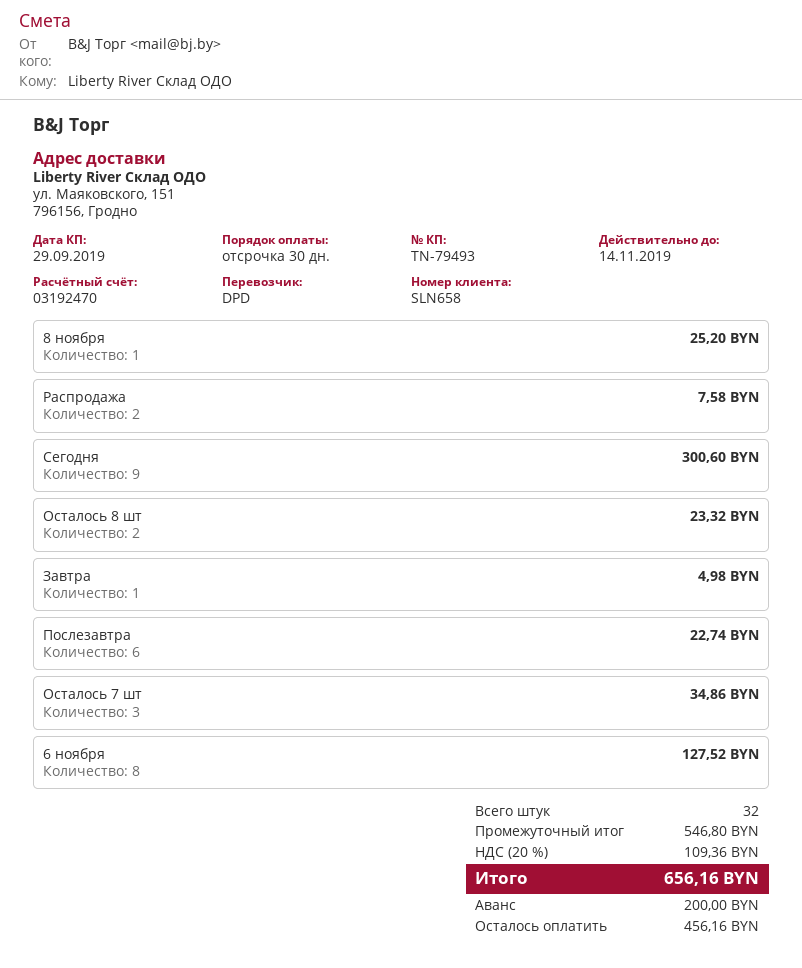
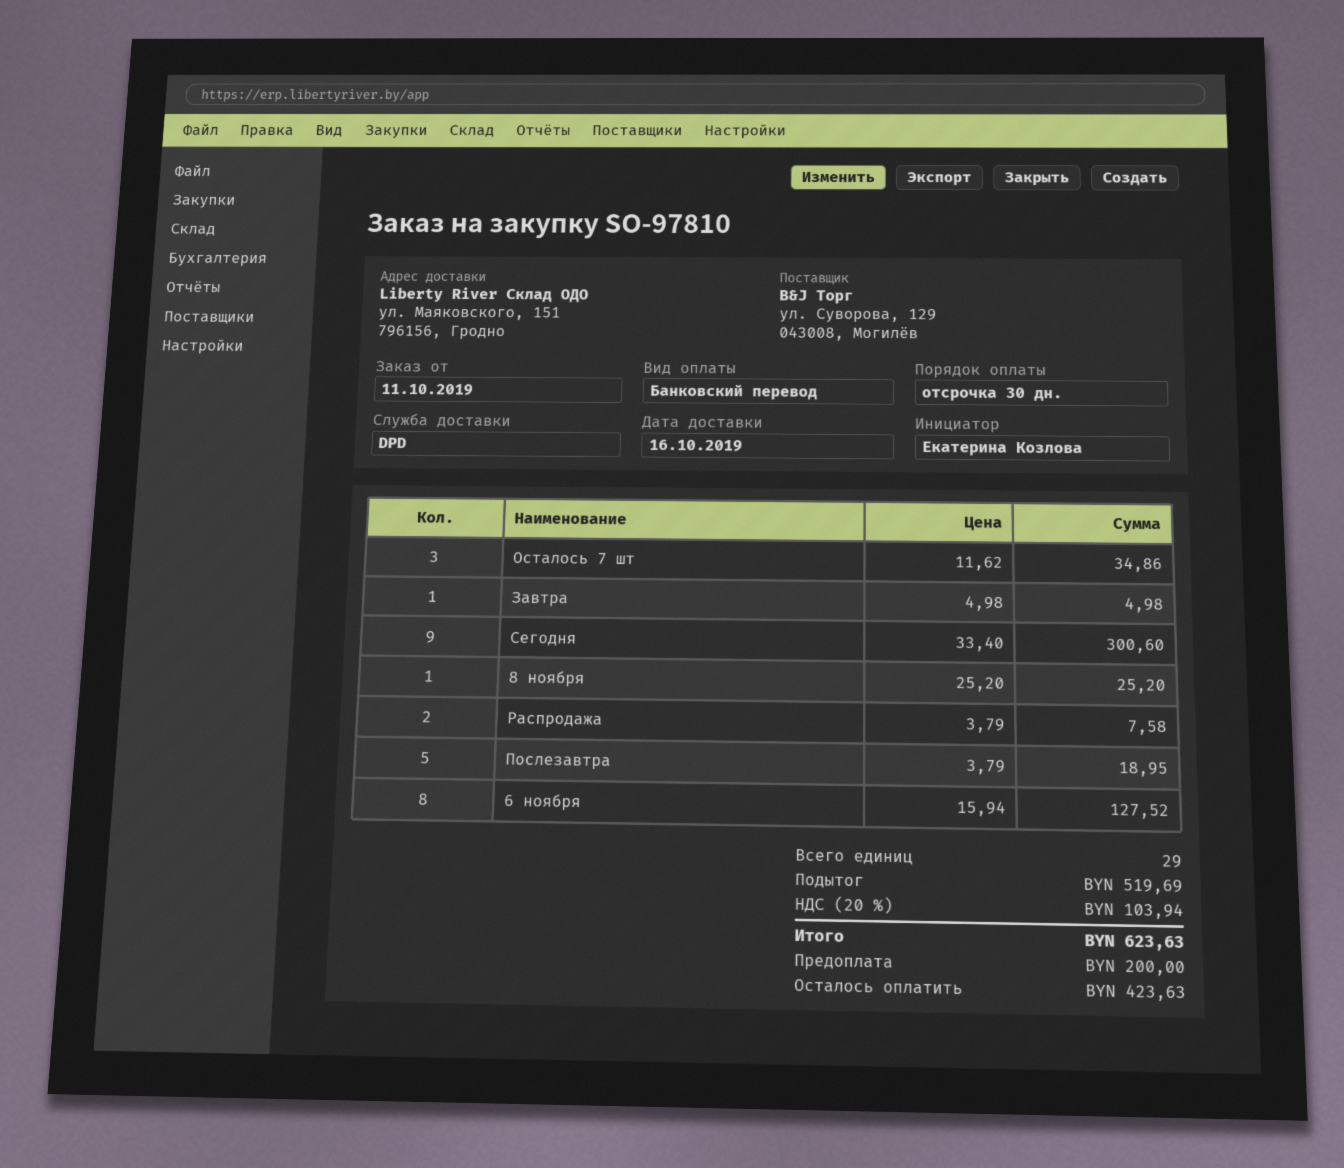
Осталось 8 шт: 2 for 23.32 -> none
Послезавтра: 6 for 22.74 -> 5 for 18.95
total quantity: 32 -> 29
subtotal: 546.80 -> 519.69
tax: 20% = 109.36 -> 20% = 103.94
total: 656.16 -> 623.63
balance: 456.16 -> 423.63

